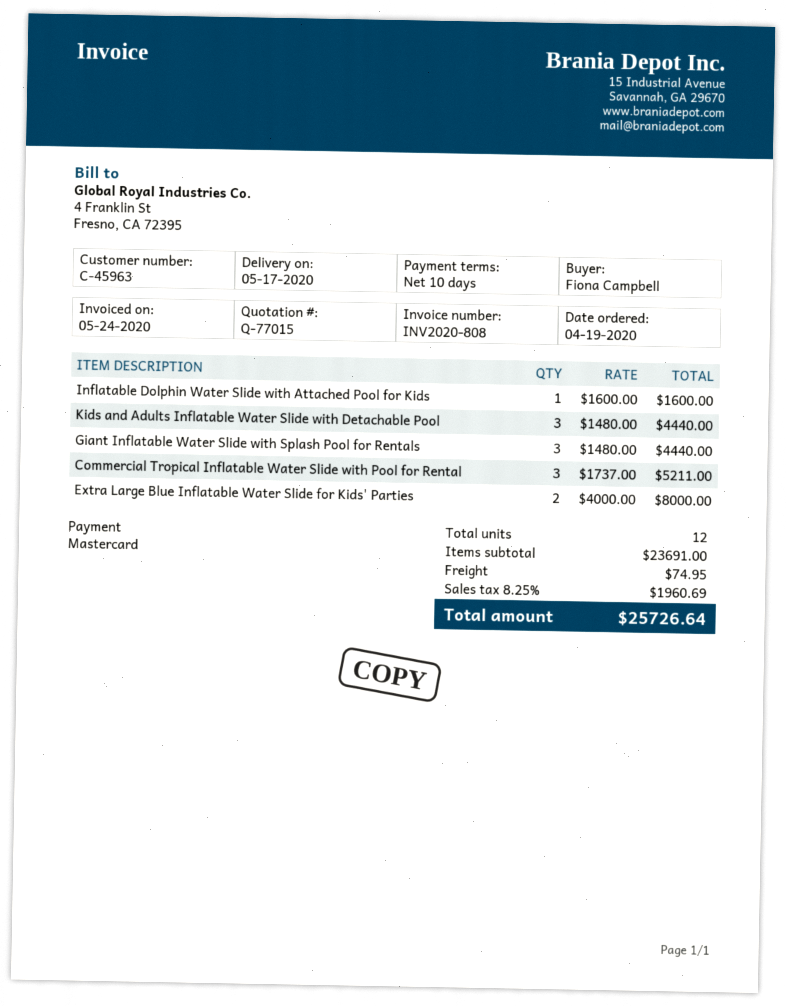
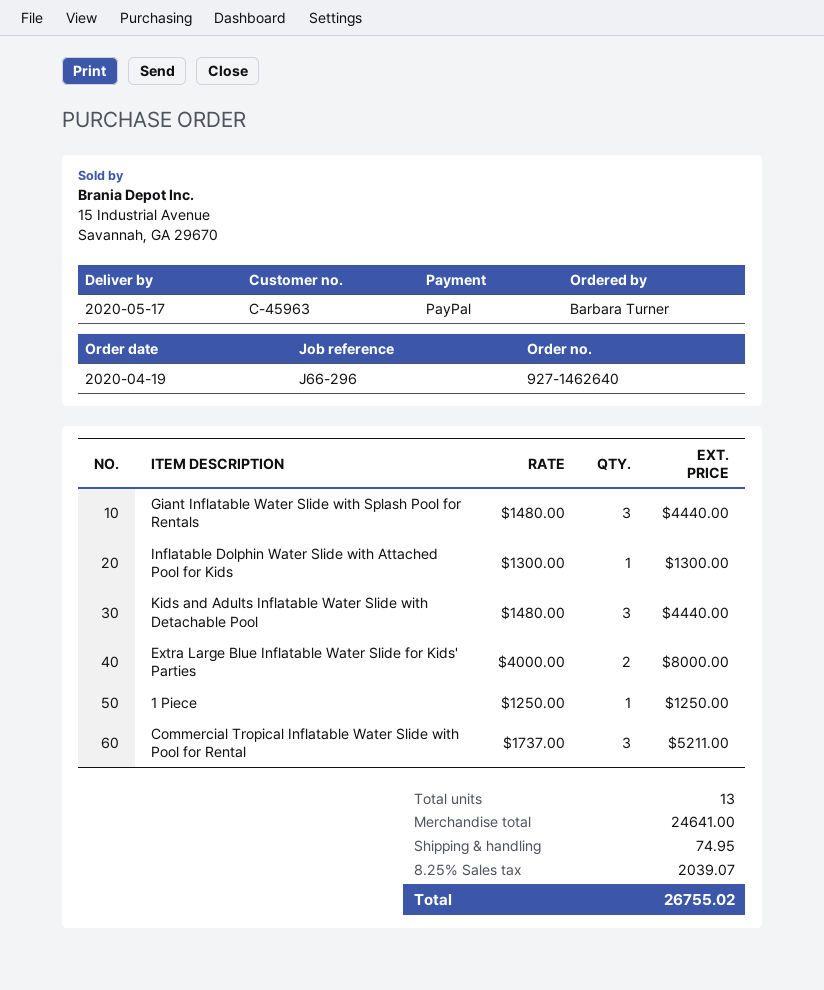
ordered by: Fiona Campbell -> Barbara Turner
payment method: Mastercard -> PayPal
Inflatable Dolphin Water Slide with Attached Pool for Kids: 1 x 1600.00 = 1600.00 -> 1 x 1300.00 = 1300.00
1 Piece: none -> 1 x 1250.00 = 1250.00
total quantity: 12 -> 13
subtotal: 23691.00 -> 24641.00
tax: 8.25% = 1960.69 -> 8.25% = 2039.07
total: 25726.64 -> 26755.02

